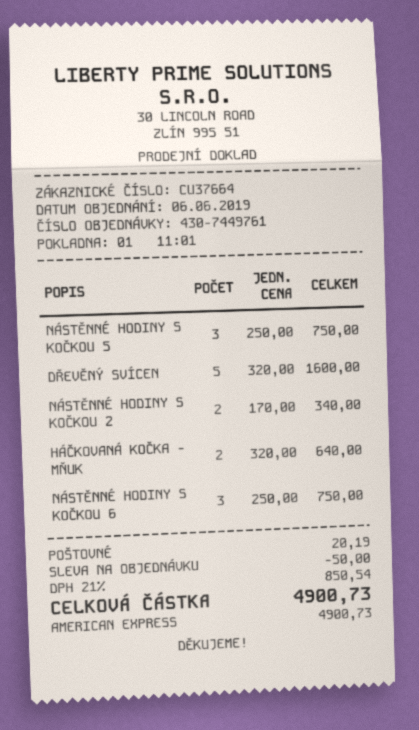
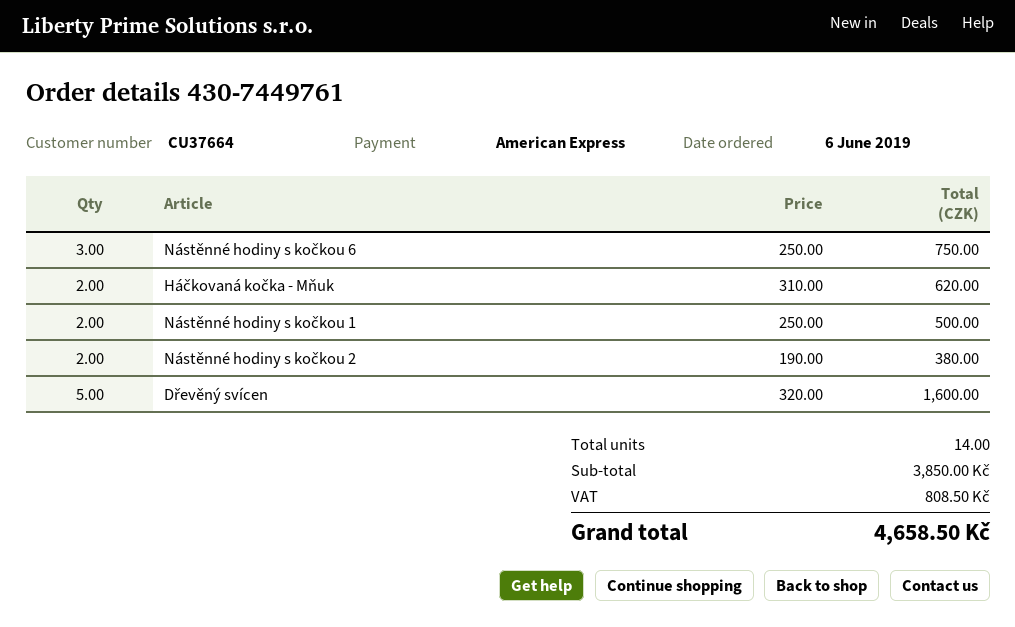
NÁSTĚNNÉ HODINY S KOČKOU 5: 3 x 250.00 = 750.00 -> none
NÁSTĚNNÉ HODINY S KOČKOU 2: 2 x 170.00 = 340.00 -> 2 x 190.00 = 380.00
HÁČKOVANÁ KOČKA - MŇUK: 2 x 320.00 = 640.00 -> 2 x 310.00 = 620.00
Nástěnné hodiny s kočkou 1: none -> 2 x 250.00 = 500.00
discount: 50.00 -> none
shipping: 20.19 -> none
tax: 850.54 -> 808.50
total: 4900.73 -> 4658.50

